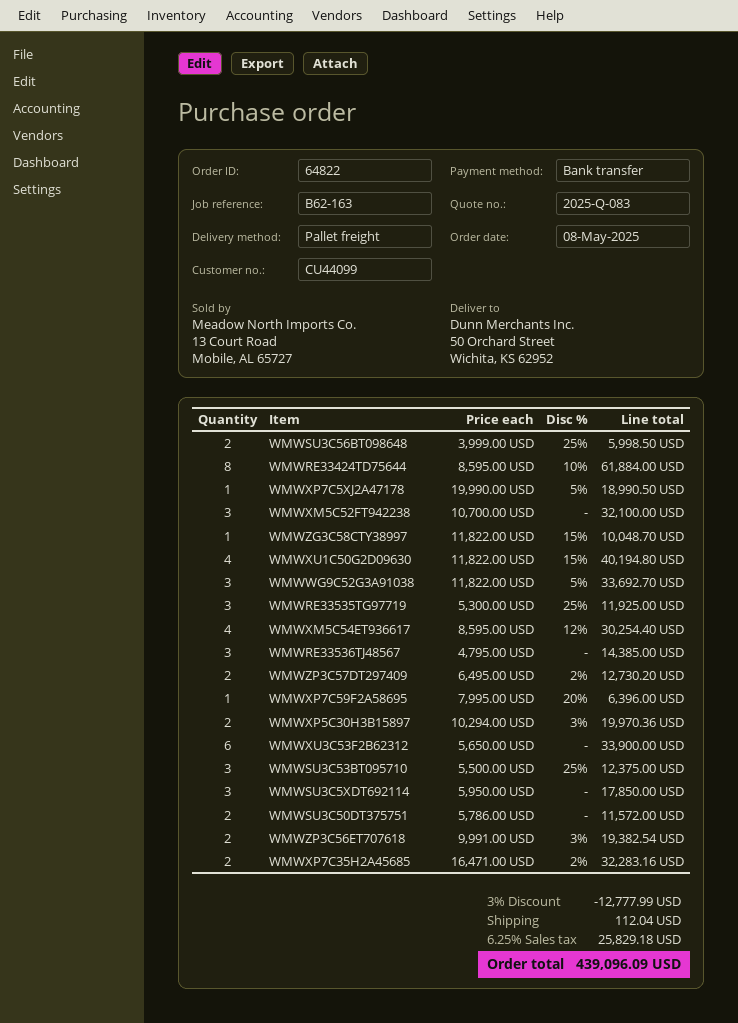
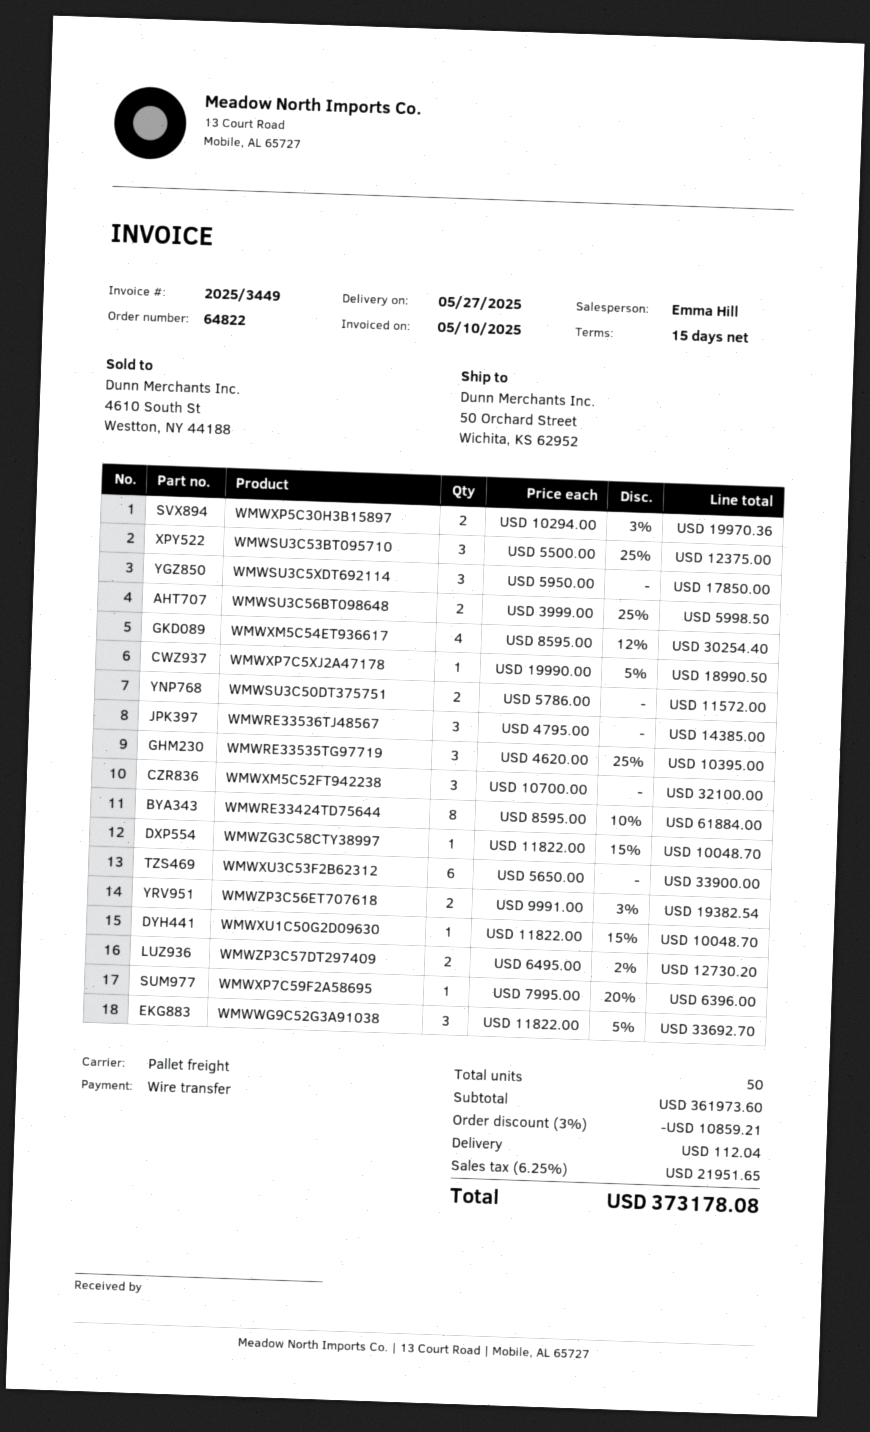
WMWXU1C50G2D09630: 4 x 11822.00 - 15% = 40194.80 -> 1 x 11822.00 - 15% = 10048.70
WMWRE33535TG97719: 3 x 5300.00 - 25% = 11925.00 -> 3 x 4620.00 - 25% = 10395.00
WMWXP7C35H2A45685: 2 x 16471.00 - 2% = 32283.16 -> none
discount: 3% = 12777.99 -> 3% = 10859.21
tax: 6.25% = 25829.18 -> 6.25% = 21951.65
total: 439096.09 -> 373178.08

